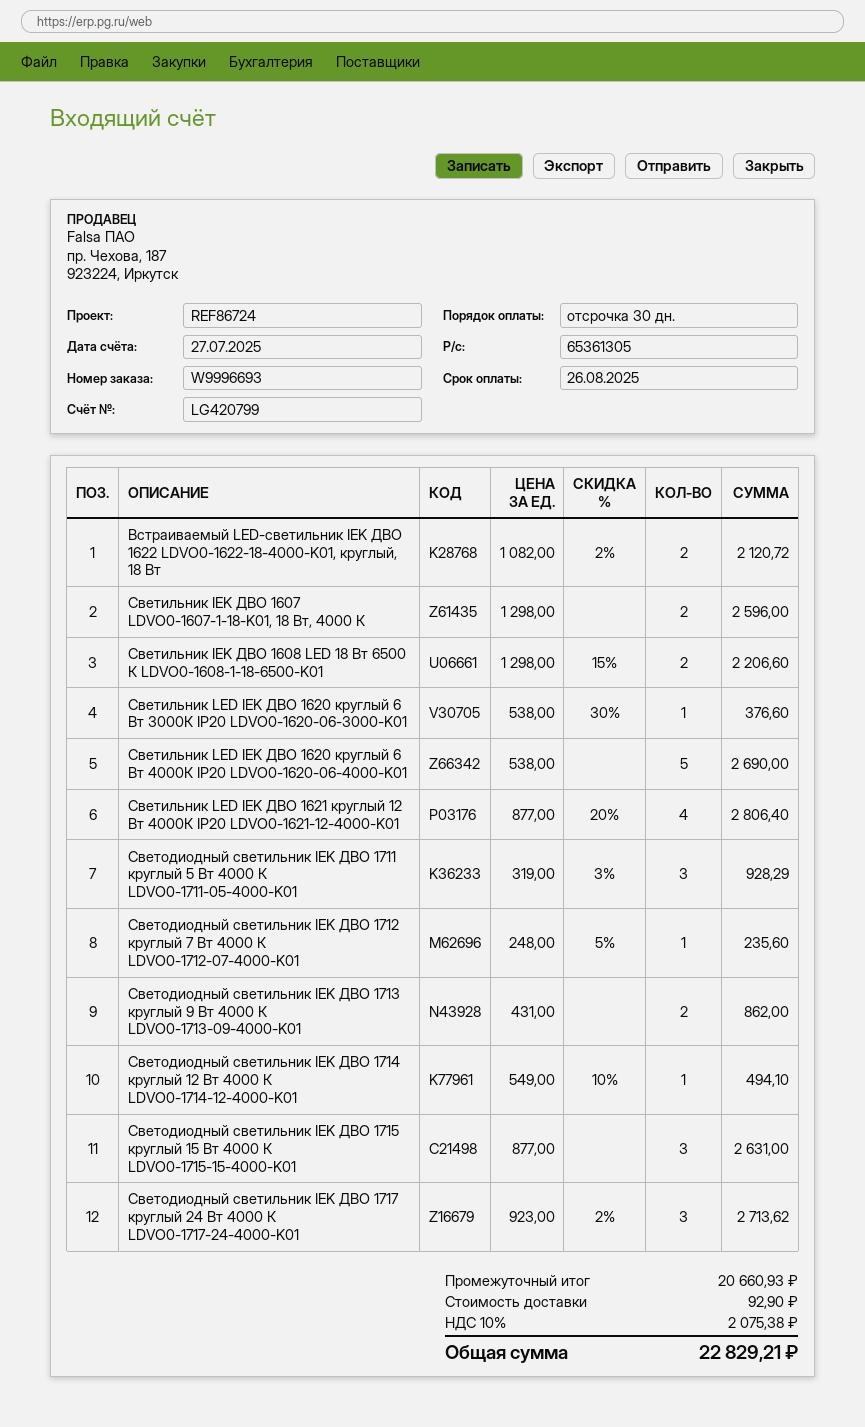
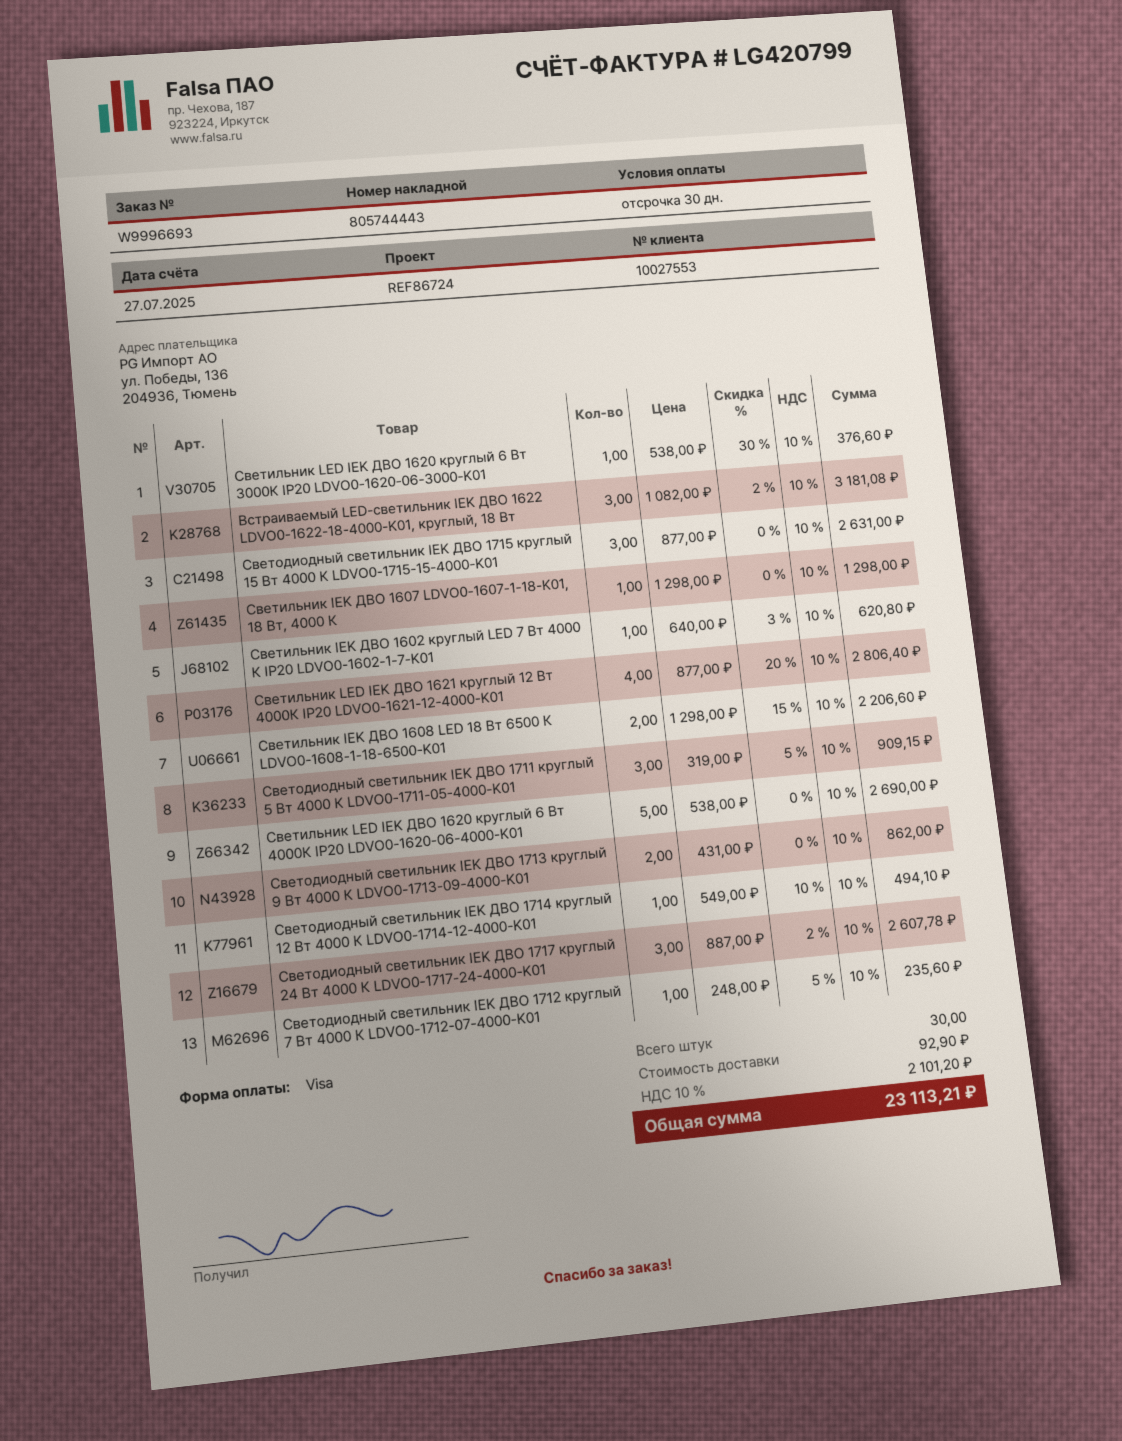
Встраиваемый LED-светильник IEK ДВО 1622 LDVO0-1622-18-4000-K01, круглый, 18 Вт: 2 x 1082.00 - 2% = 2120.72 -> 3 x 1082.00 - 2% = 3181.08
Светильник IEK ДВО 1607 LDVO0-1607-1-18-K01, 18 Вт, 4000 К: 2 x 1298.00 = 2596.00 -> 1 x 1298.00 = 1298.00
Светодиодный светильник IEK ДВО 1711 круглый 5 Вт 4000 К LDVO0-1711-05-4000-K01: 3 x 319.00 - 3% = 928.29 -> 3 x 319.00 - 5% = 909.15
Светодиодный светильник IEK ДВО 1717 круглый 24 Вт 4000 К LDVO0-1717-24-4000-K01: 3 x 923.00 - 2% = 2713.62 -> 3 x 887.00 - 2% = 2607.78
Светильник IEK ДВО 1602 круглый LED 7 Вт 4000 К IP20 LDVO0-1602-1-7-K01: none -> 1 x 640.00 - 3% = 620.80
tax: 10% = 2075.38 -> 10% = 2101.20
total: 22829.21 -> 23113.21

